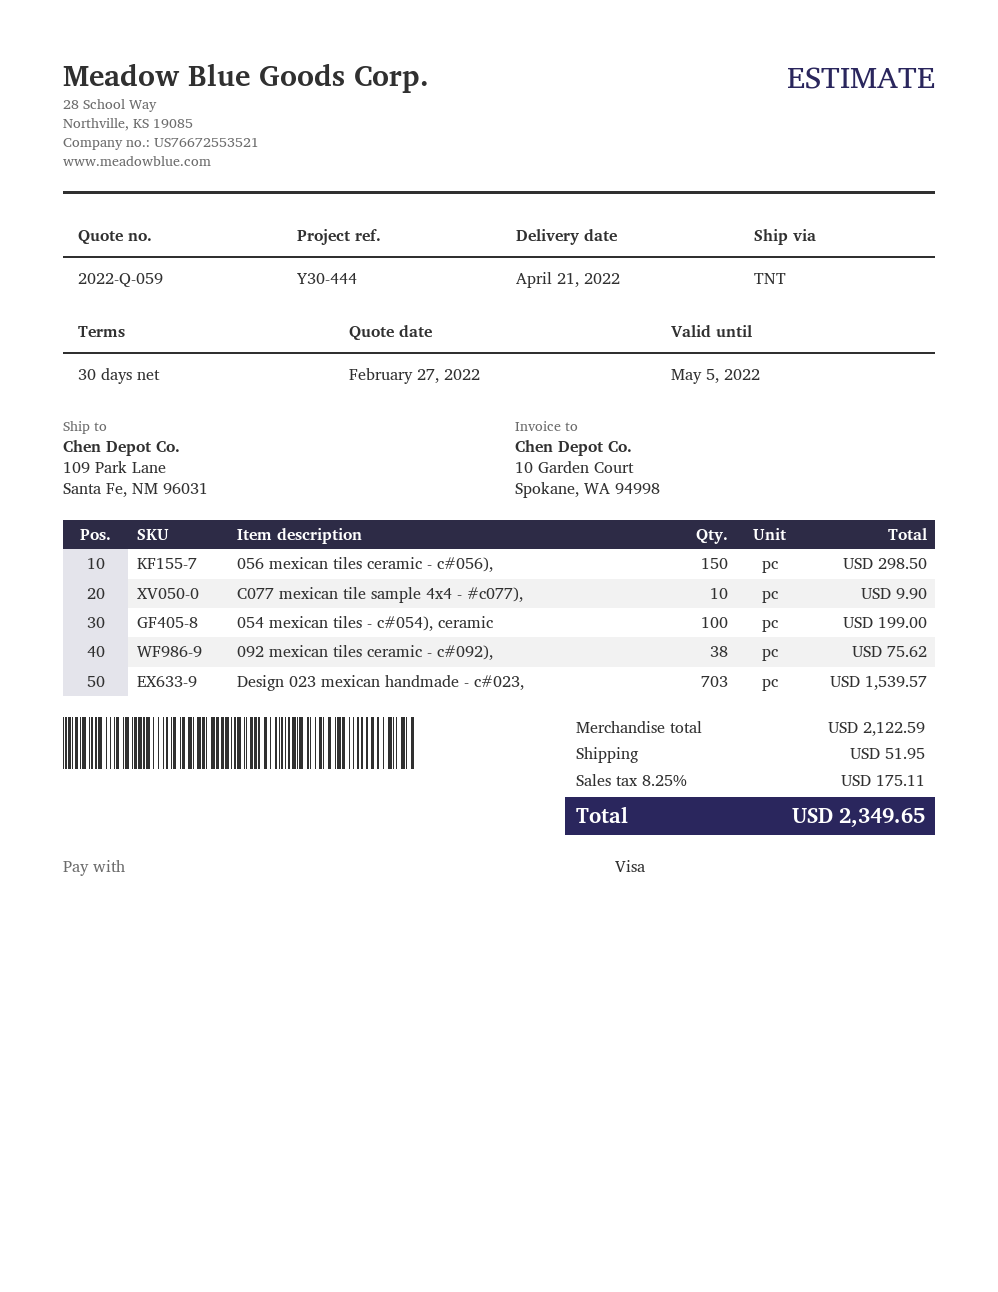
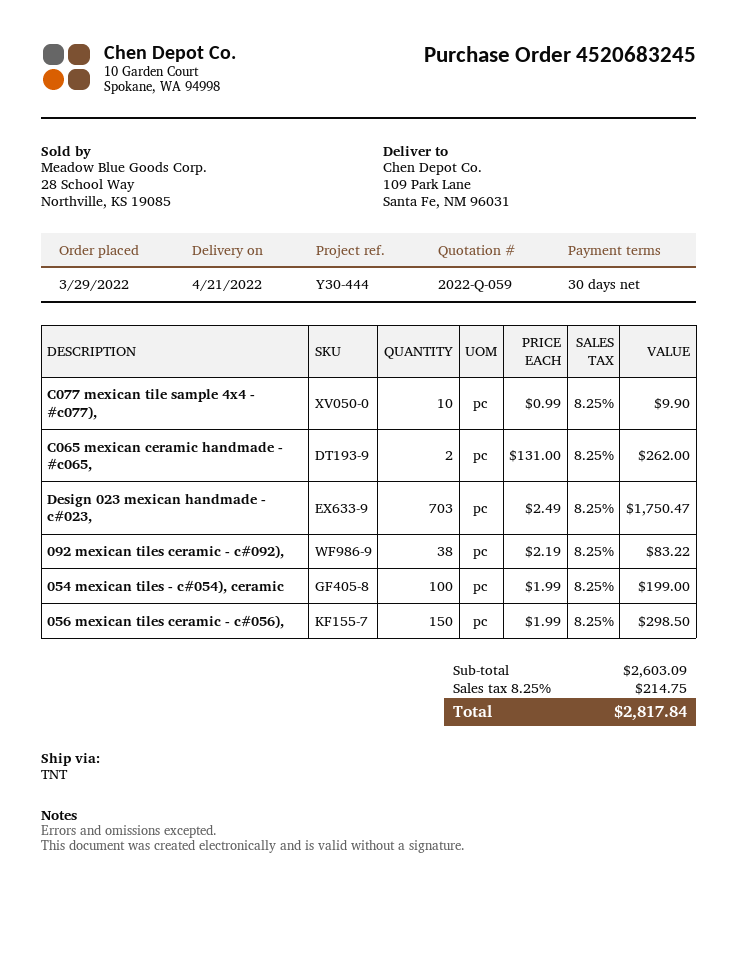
092 mexican tiles ceramic - c#092),: 38 for 75.62 -> 38 for 83.22
Design 023 mexican handmade - c#023,: 703 for 1539.57 -> 703 for 1750.47
C065 mexican ceramic handmade - #c065,: none -> 2 for 262.00
subtotal: 2122.59 -> 2603.09
shipping: 51.95 -> none
tax: 8.25% = 175.11 -> 8.25% = 214.75
total: 2349.65 -> 2817.84

